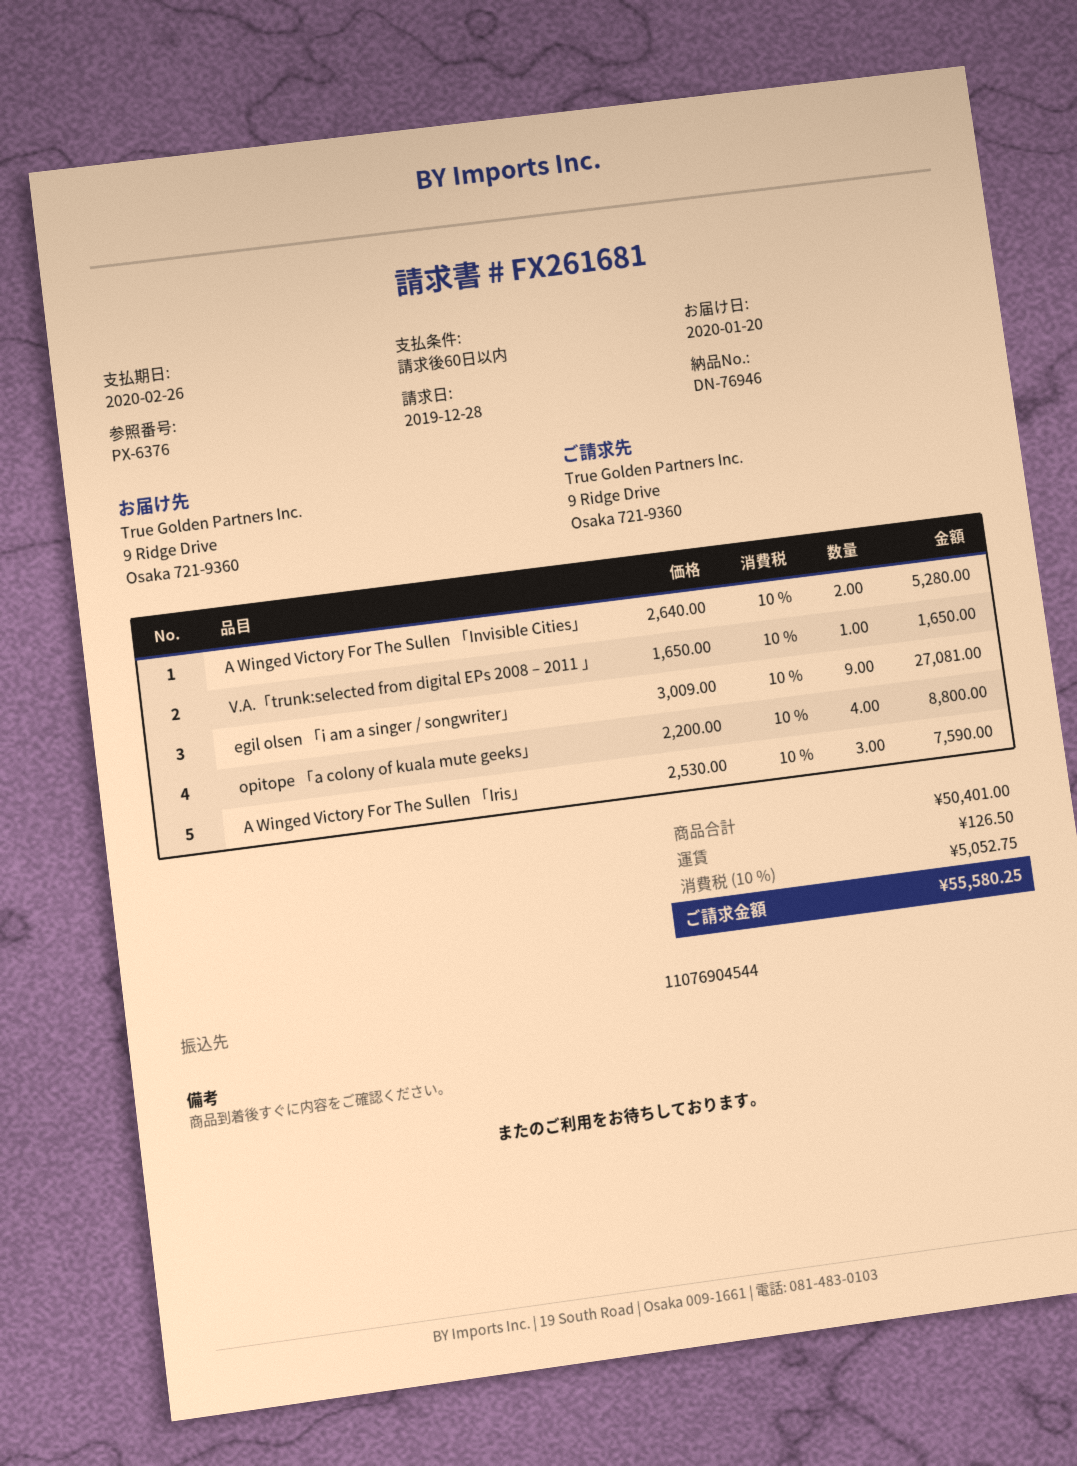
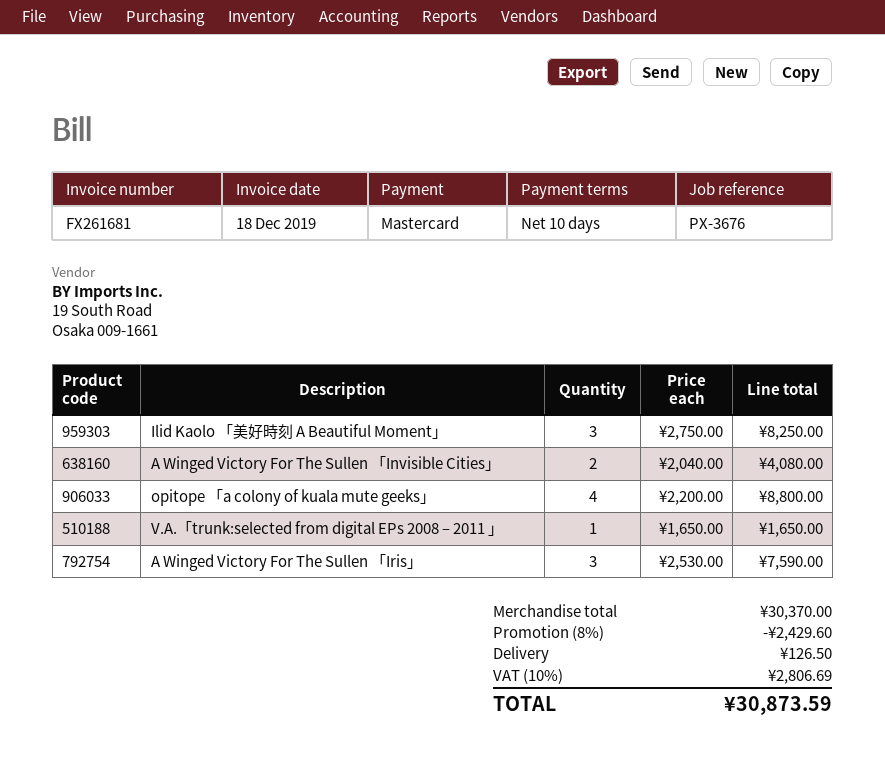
invoice date: 2019-12-28 -> 2019-12-18
payment terms: 60 days -> 10 days
reference: PX-6376 -> PX-3676
A Winged Victory For The Sullen 「Invisible Cities」: 2 x 2640.00 = 5280.00 -> 2 x 2040.00 = 4080.00
egil olsen 「i am a singer / songwriter」: 9 x 3009.00 = 27081.00 -> none
Ilid Kaolo 「美好時刻 A Beautiful Moment」: none -> 3 x 2750.00 = 8250.00
subtotal: 50401.00 -> 30370.00
discount: none -> 8% = 2429.60
tax: 10% = 5052.75 -> 10% = 2806.69
total: 55580.25 -> 30873.59

